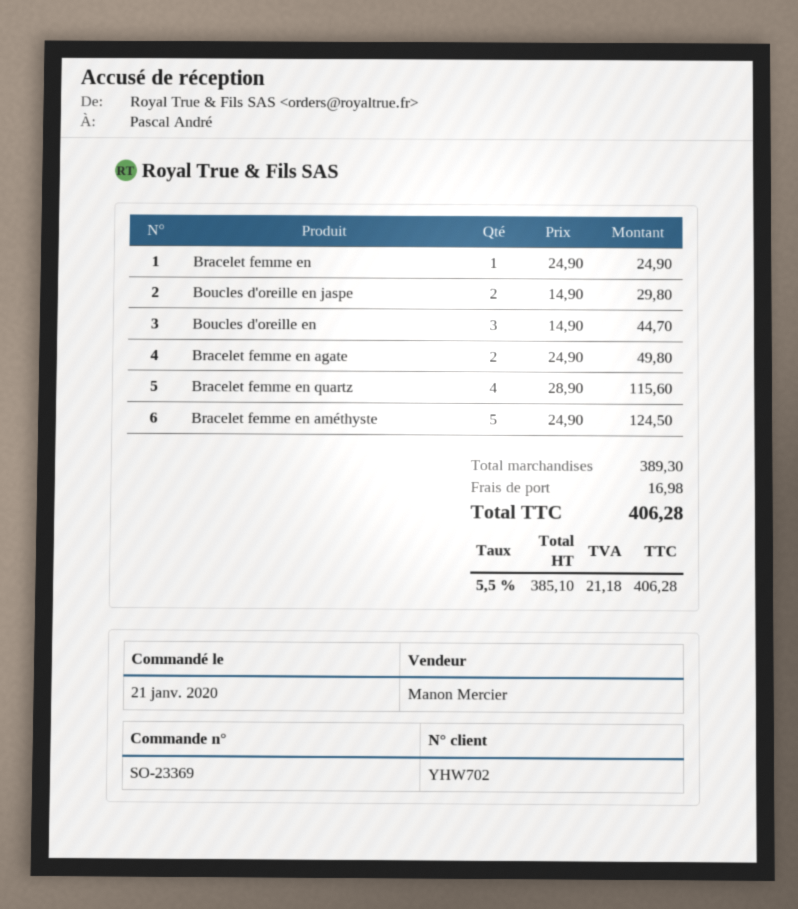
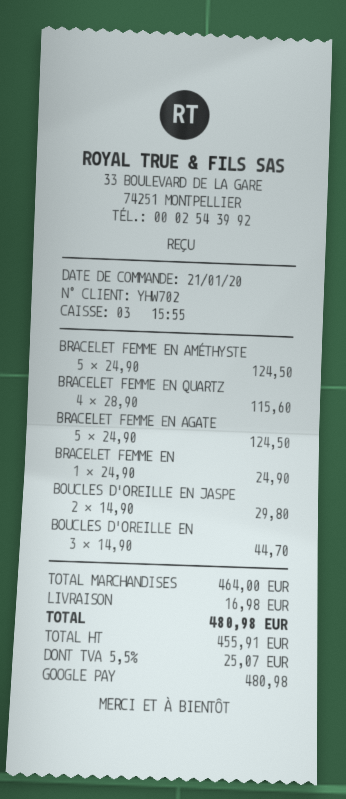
Bracelet femme en agate: 2 x 24.90 = 49.80 -> 5 x 24.90 = 124.50
subtotal: 389.30 -> 464.00
net: 385.10 -> 455.91
tax: 5.5% = 21.18 -> 5.5% = 25.07
total: 406.28 -> 480.98

